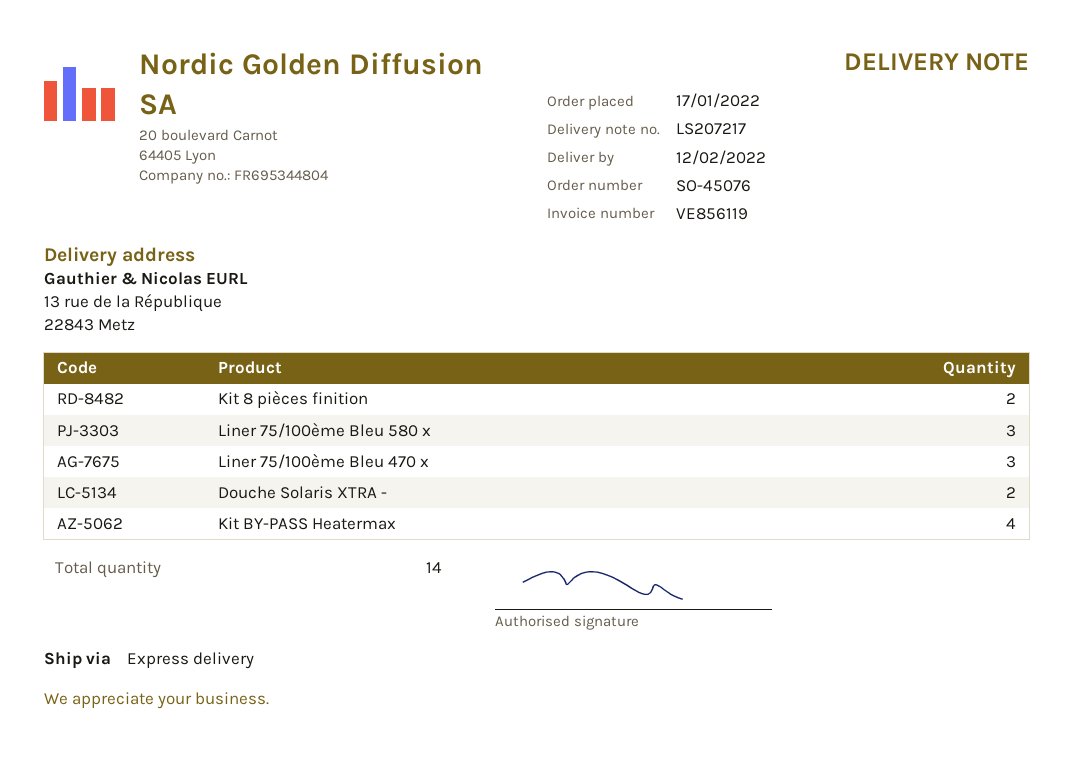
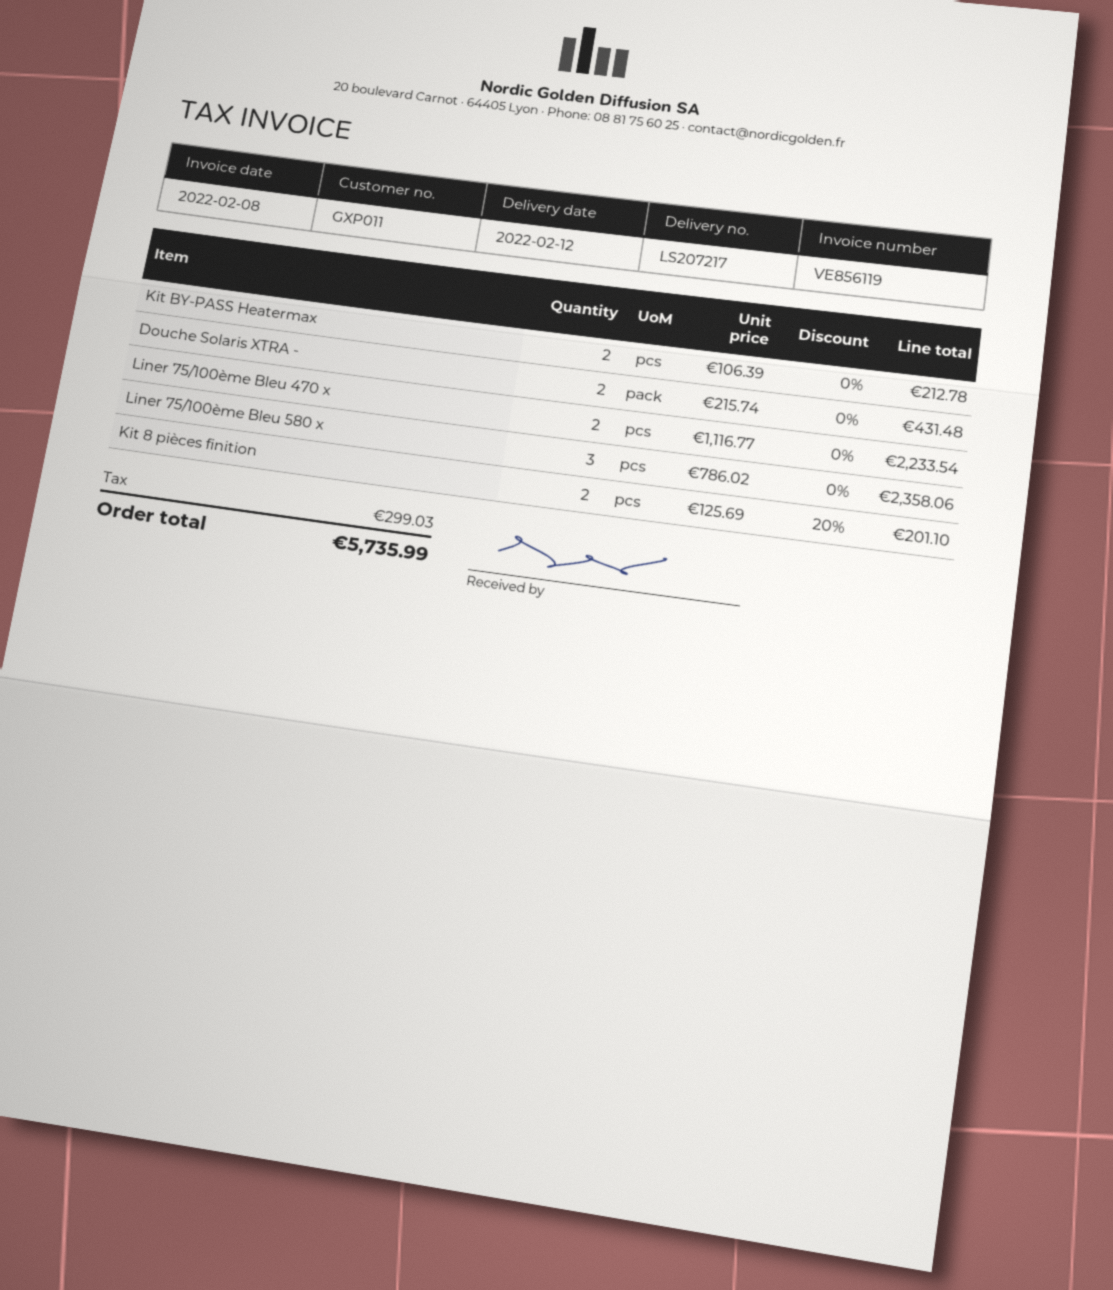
Liner 75/100ème Bleu 470 x: 3 -> 2
Kit BY-PASS Heatermax: 4 -> 2

